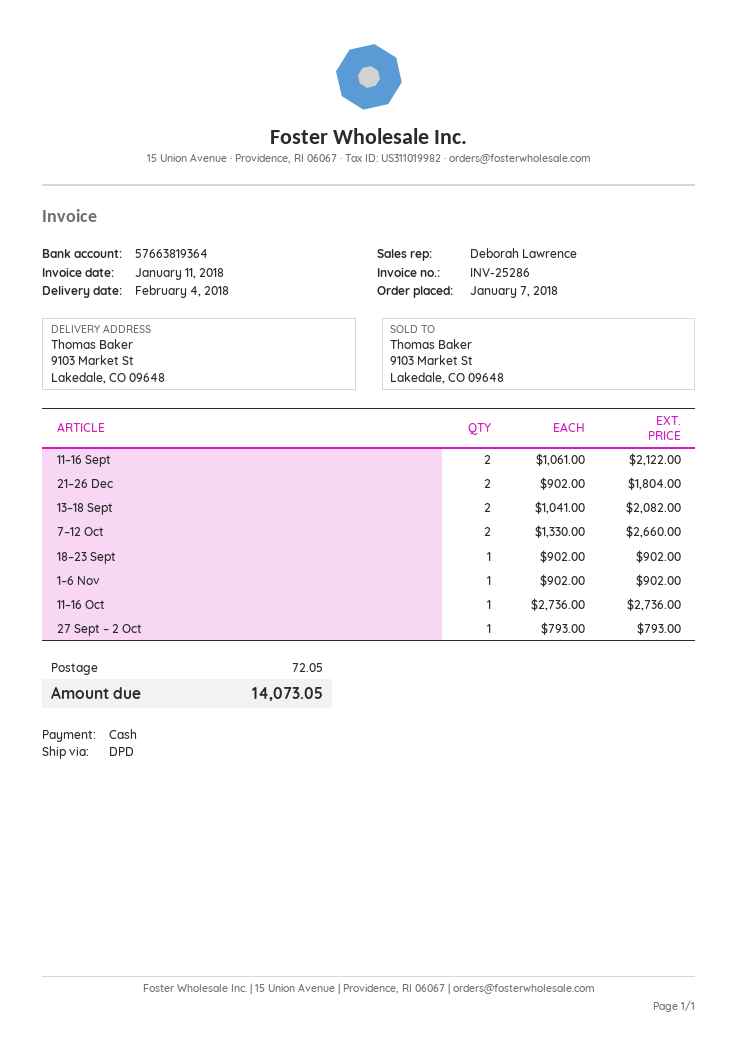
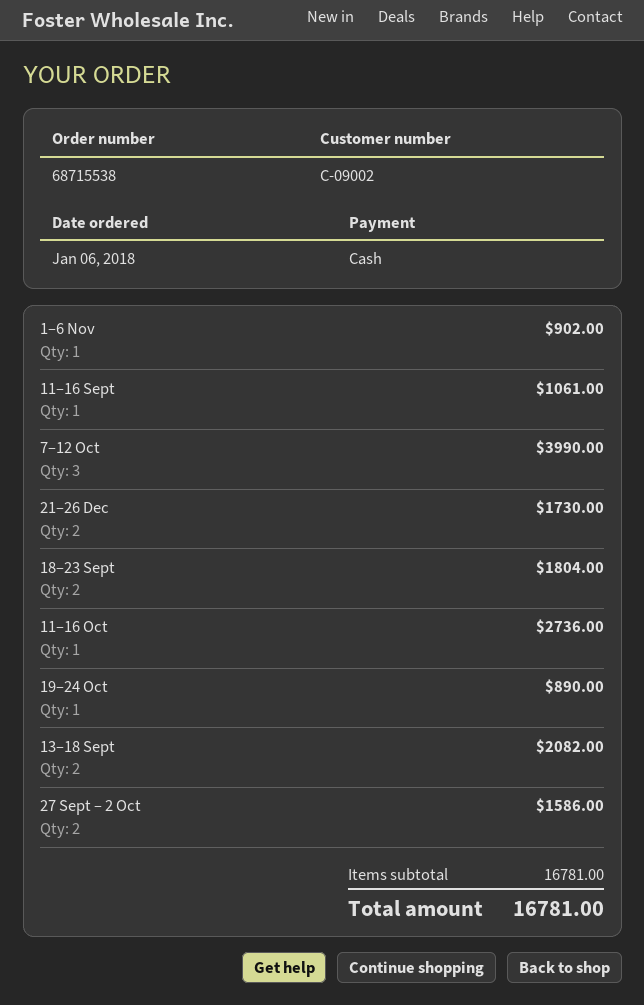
order date: 2018-01-07 -> 2018-01-06
11–16 Sept: 2 for 2122.00 -> 1 for 1061.00
21–26 Dec: 2 for 1804.00 -> 2 for 1730.00
7–12 Oct: 2 for 2660.00 -> 3 for 3990.00
18–23 Sept: 1 for 902.00 -> 2 for 1804.00
27 Sept – 2 Oct: 1 for 793.00 -> 2 for 1586.00
19–24 Oct: none -> 1 for 890.00
shipping: 72.05 -> none
total: 14073.05 -> 16781.00

